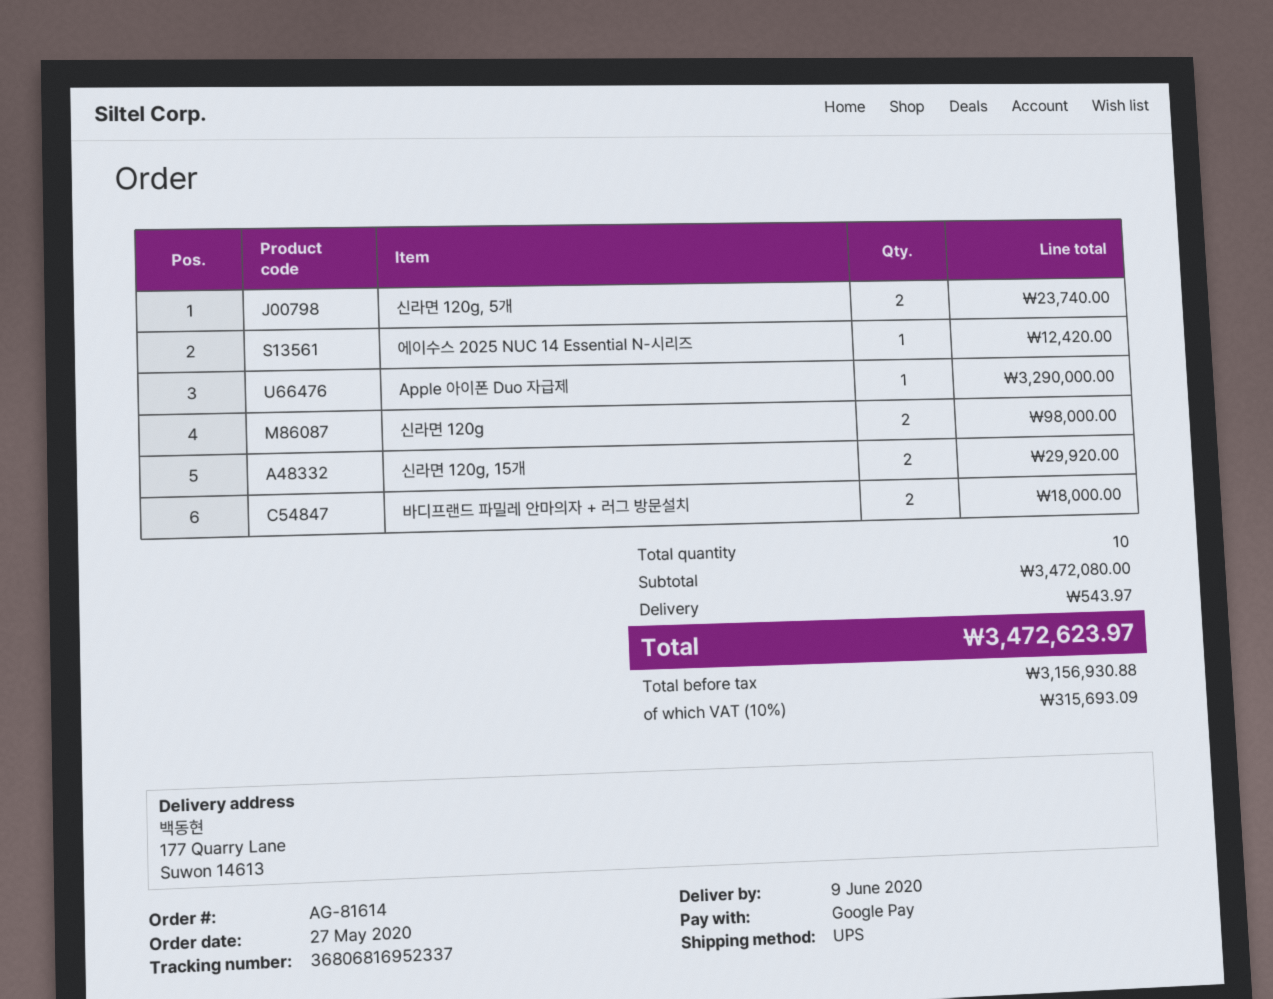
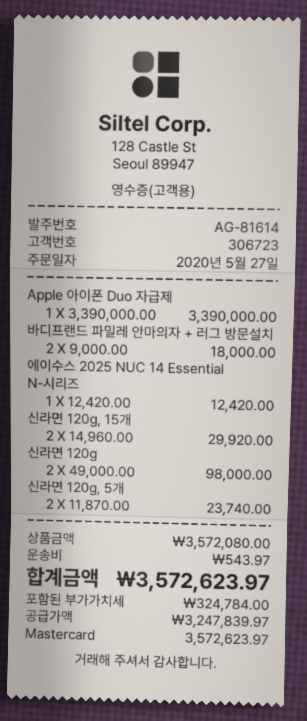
payment method: Google Pay -> Mastercard
Apple 아이폰 Duo 자급제: 1 for 3290000.00 -> 1 for 3390000.00
subtotal: 3472080.00 -> 3572080.00
net: 3156930.88 -> 3247839.97
tax: 315693.09 -> 324784.00
total: 3472623.97 -> 3572623.97

